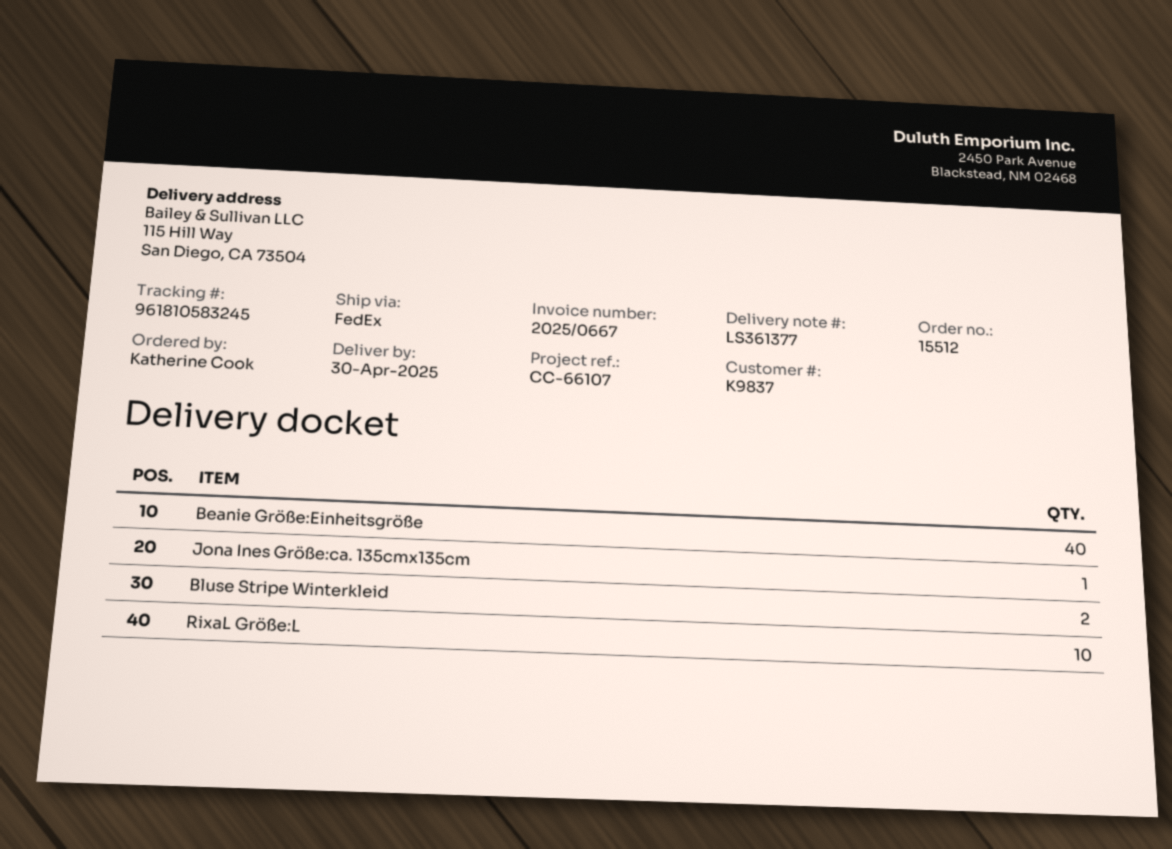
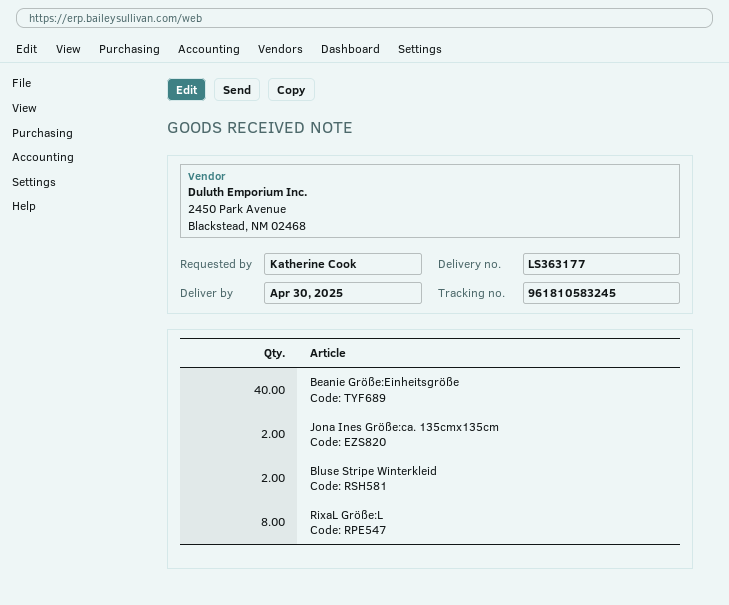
delivery note number: LS361377 -> LS363177
Jona Ines Größe:ca. 135cmx135cm: 1 -> 2
RixaL Größe:L: 10 -> 8

